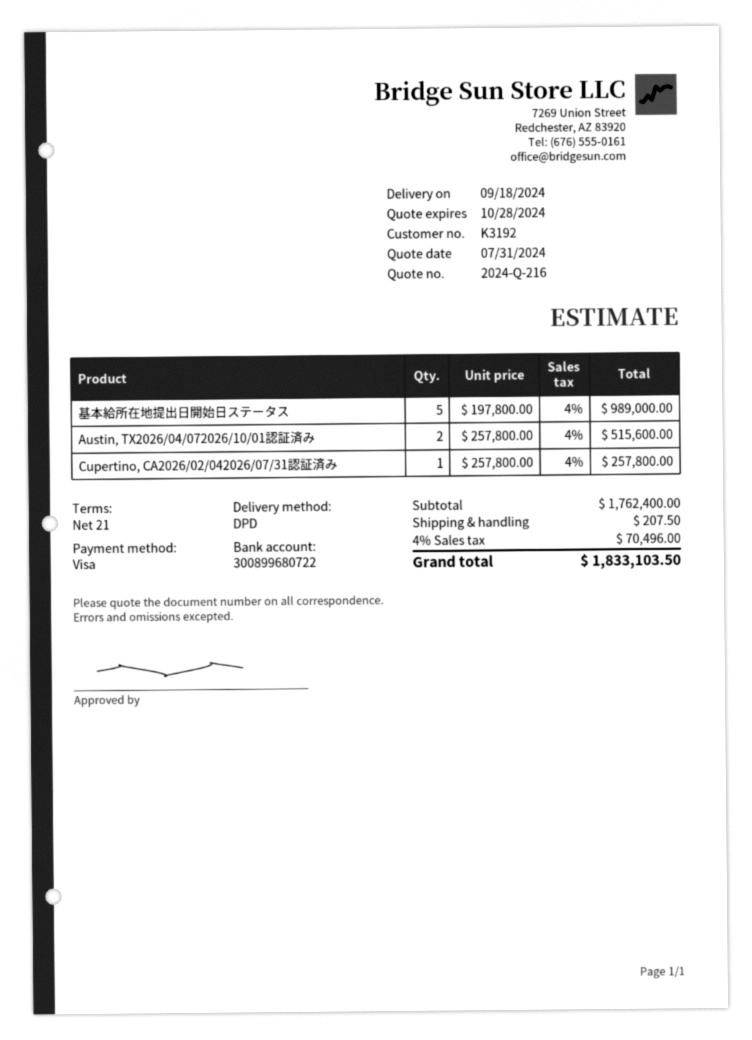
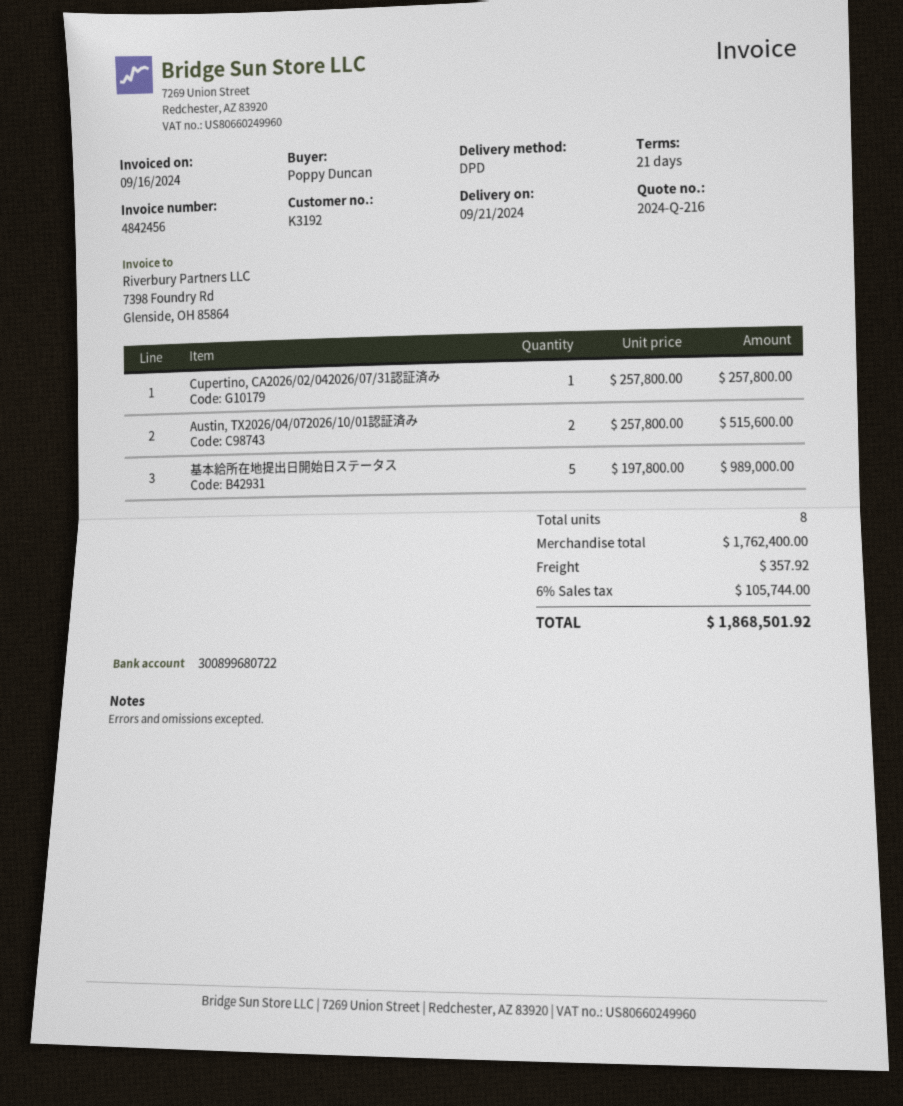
delivery date: 2024-09-18 -> 2024-09-21
shipping: 207.50 -> 357.92
tax: 4% = 70496.00 -> 6% = 105744.00
total: 1833103.50 -> 1868501.92

